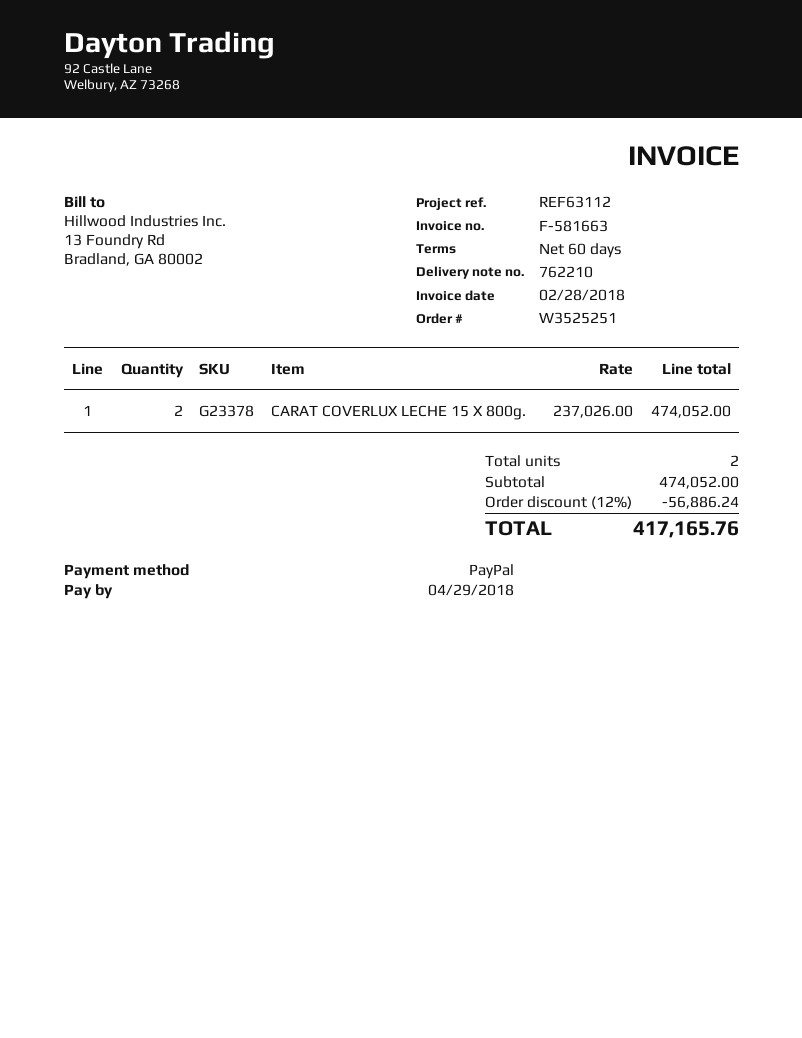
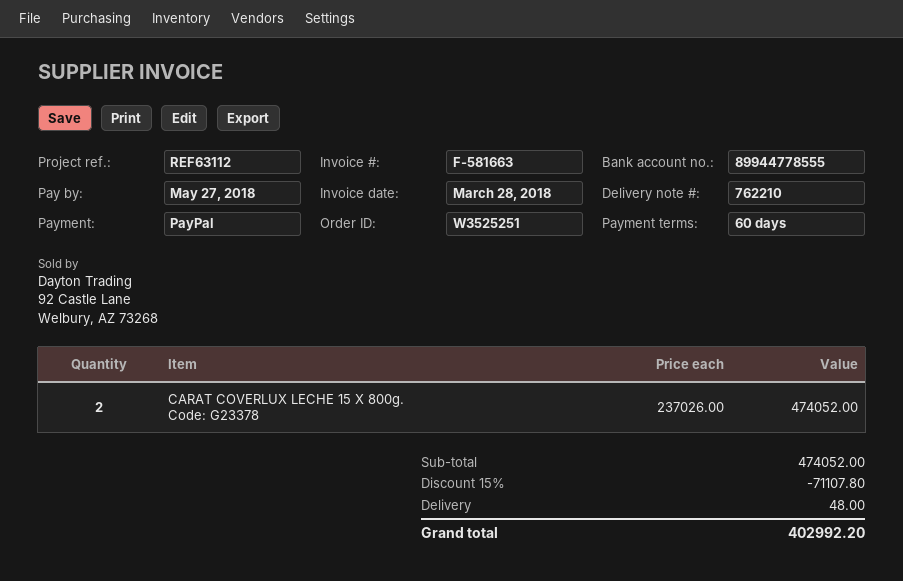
invoice date: 2018-02-28 -> 2018-03-28
due date: 2018-04-29 -> 2018-05-27
discount: 12% = 56886.24 -> 15% = 71107.80
shipping: none -> 48.00
total: 417165.76 -> 402992.20

